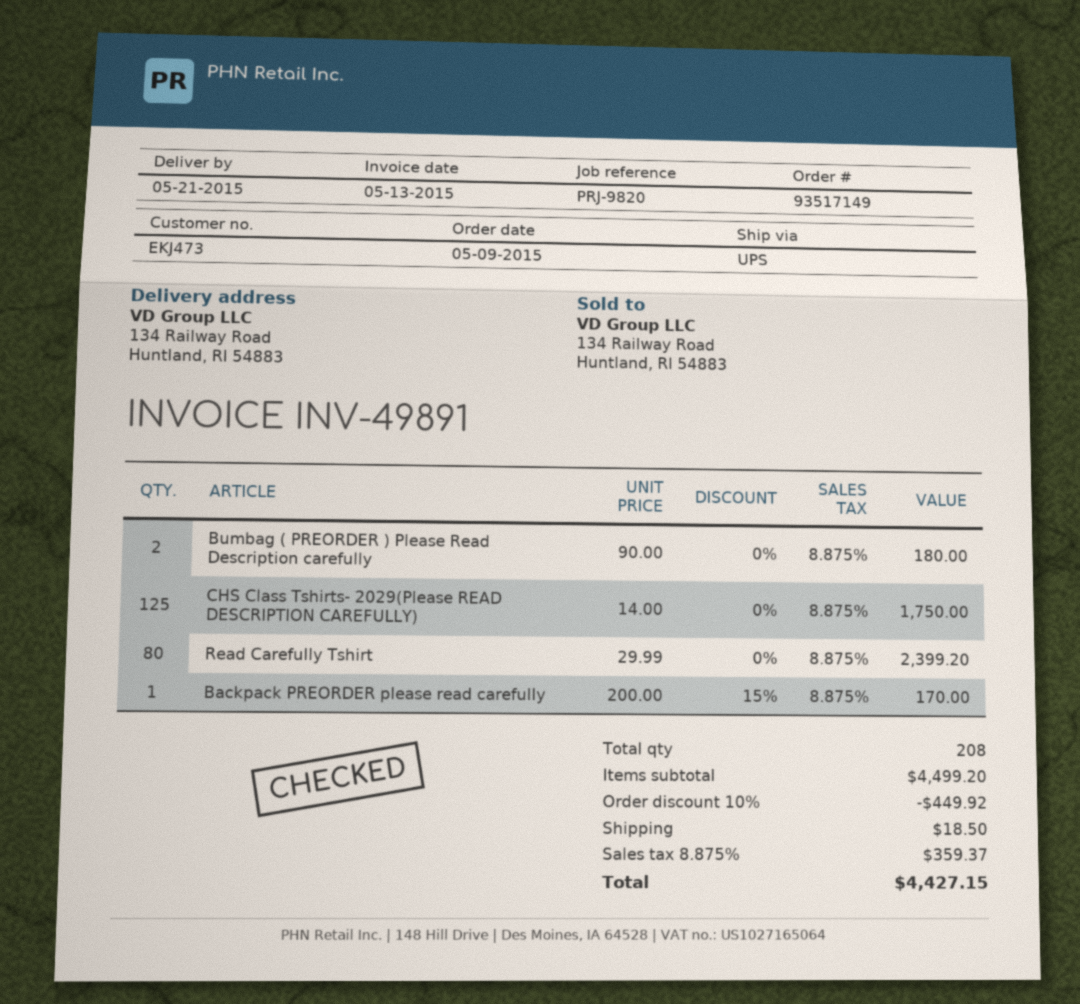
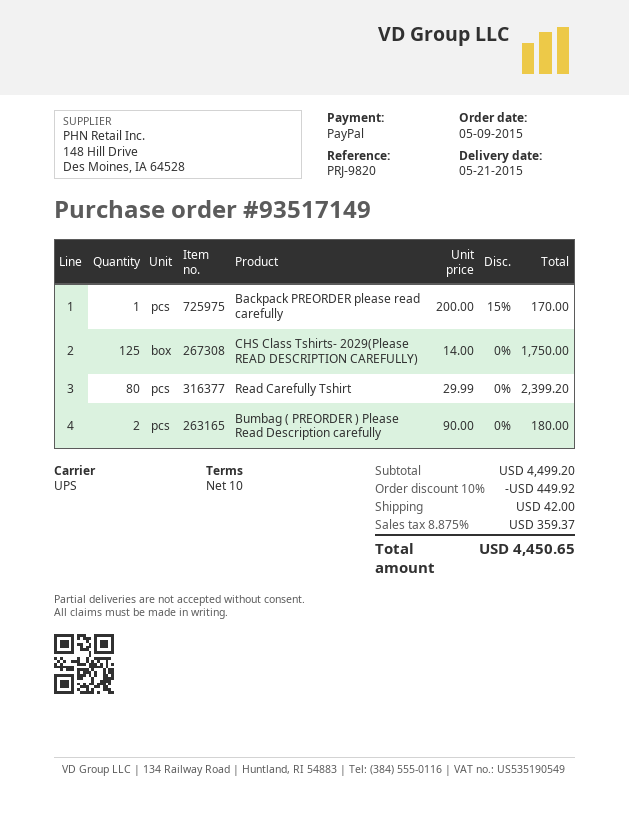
shipping: 18.50 -> 42.00
total: 4427.15 -> 4450.65

